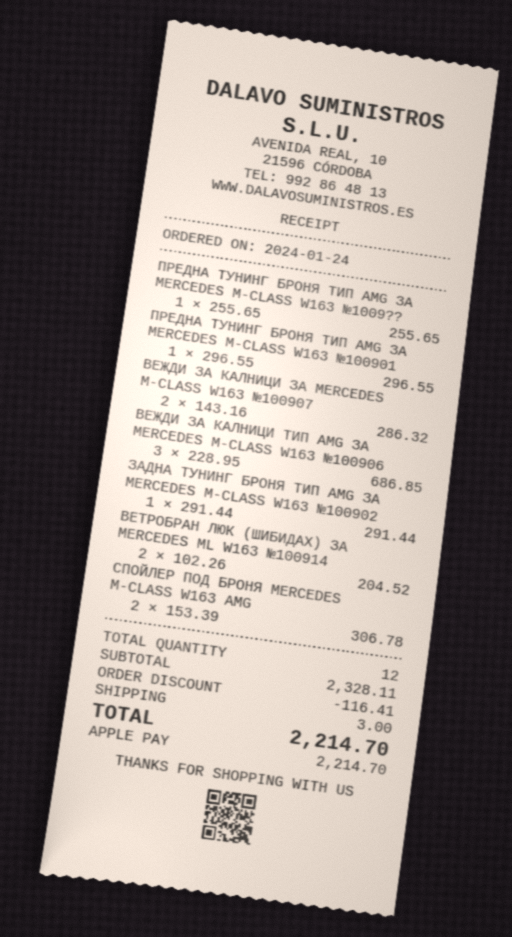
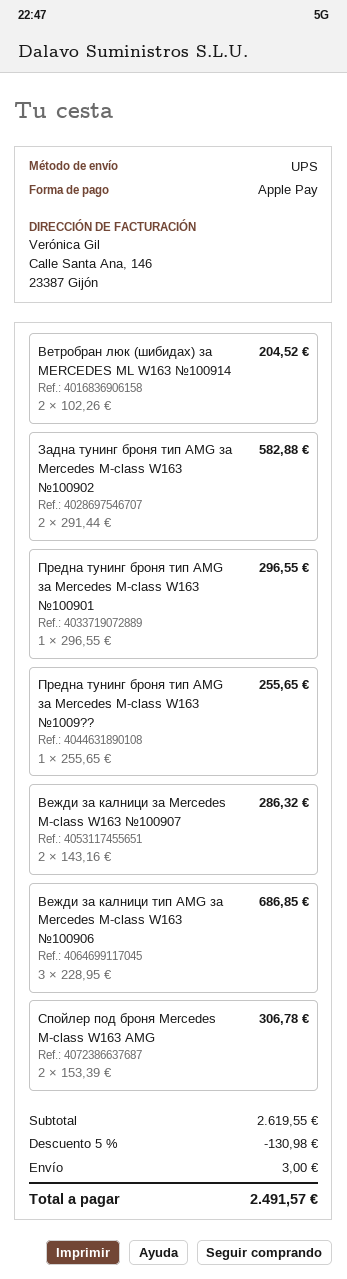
ЗАДНА ТУНИНГ БРОНЯ ТИП AMG ЗА MERCEDES M-CLASS W163 №100902: 1 x 291.44 = 291.44 -> 2 x 291.44 = 582.88
subtotal: 2328.11 -> 2619.55
discount: 116.41 -> 130.98
total: 2214.70 -> 2491.57

